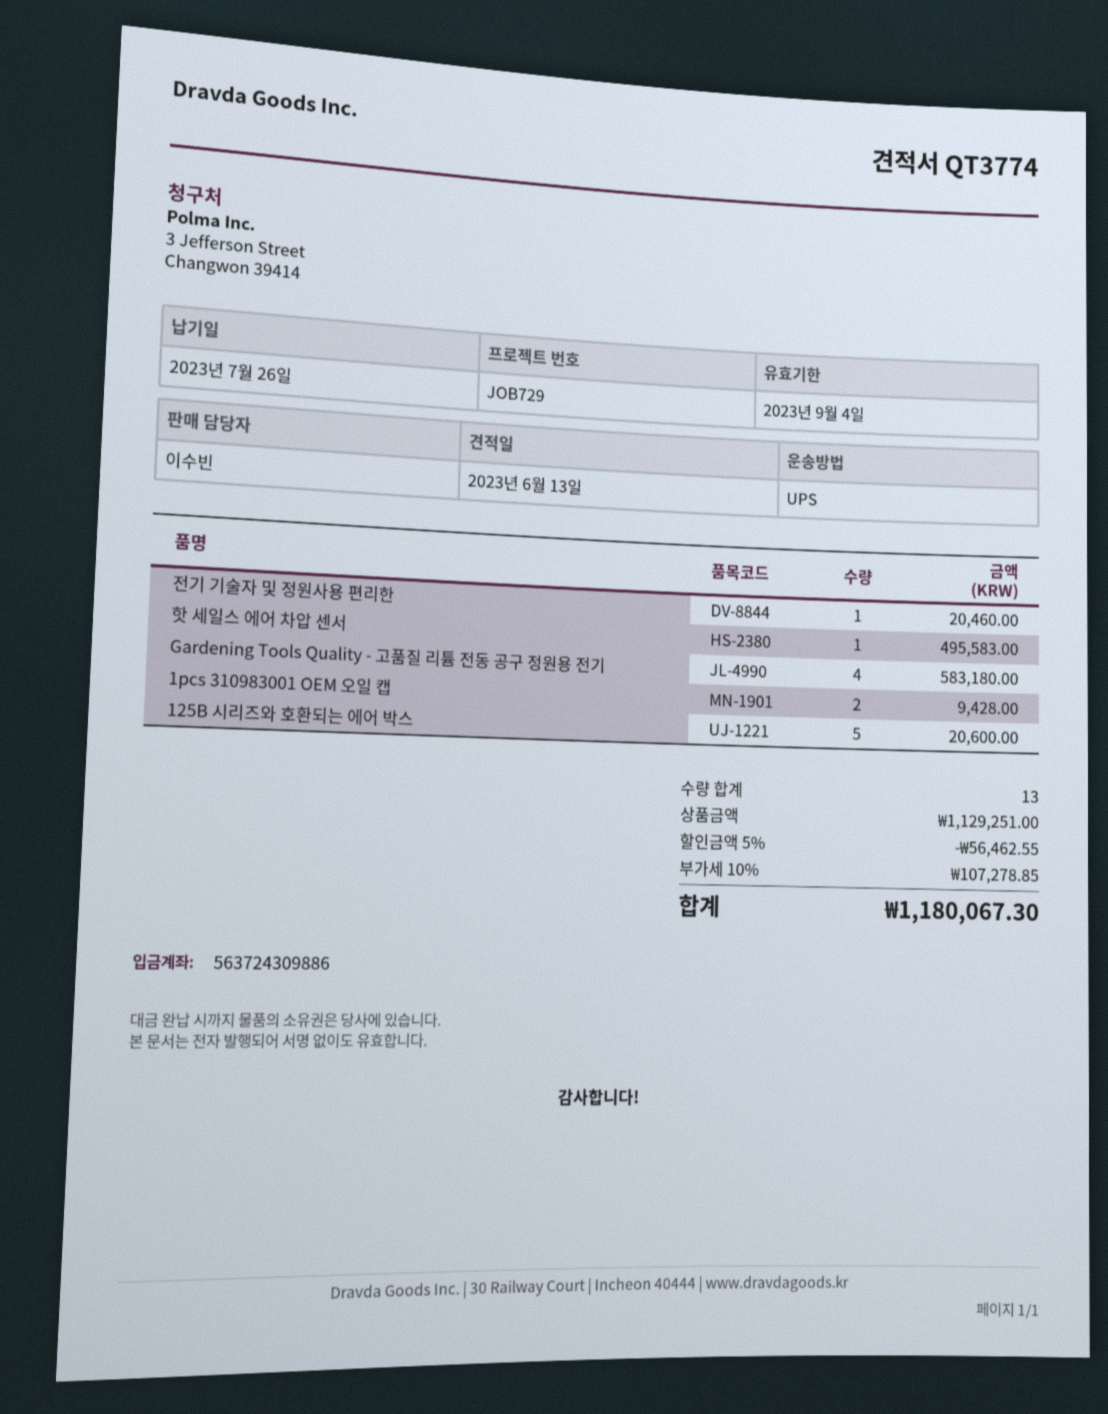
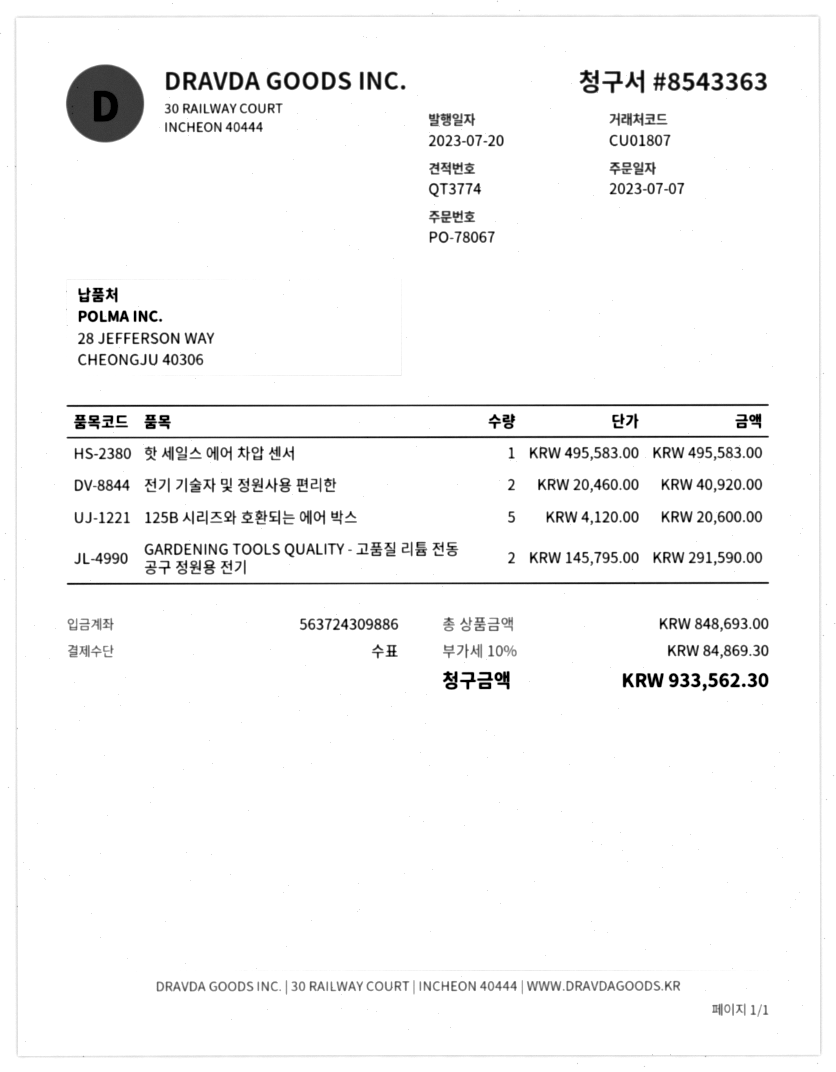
전기 기술자 및 정원사용 편리한: 1 for 20460.00 -> 2 for 40920.00
Gardening Tools Quality - 고품질 리튬 전동 공구 정원용 전기: 4 for 583180.00 -> 2 for 291590.00
1pcs 310983001 OEM 오일 캡: 2 for 9428.00 -> none
subtotal: 1129251.00 -> 848693.00
discount: 5% = 56462.55 -> none
tax: 10% = 107278.85 -> 10% = 84869.30
total: 1180067.30 -> 933562.30

